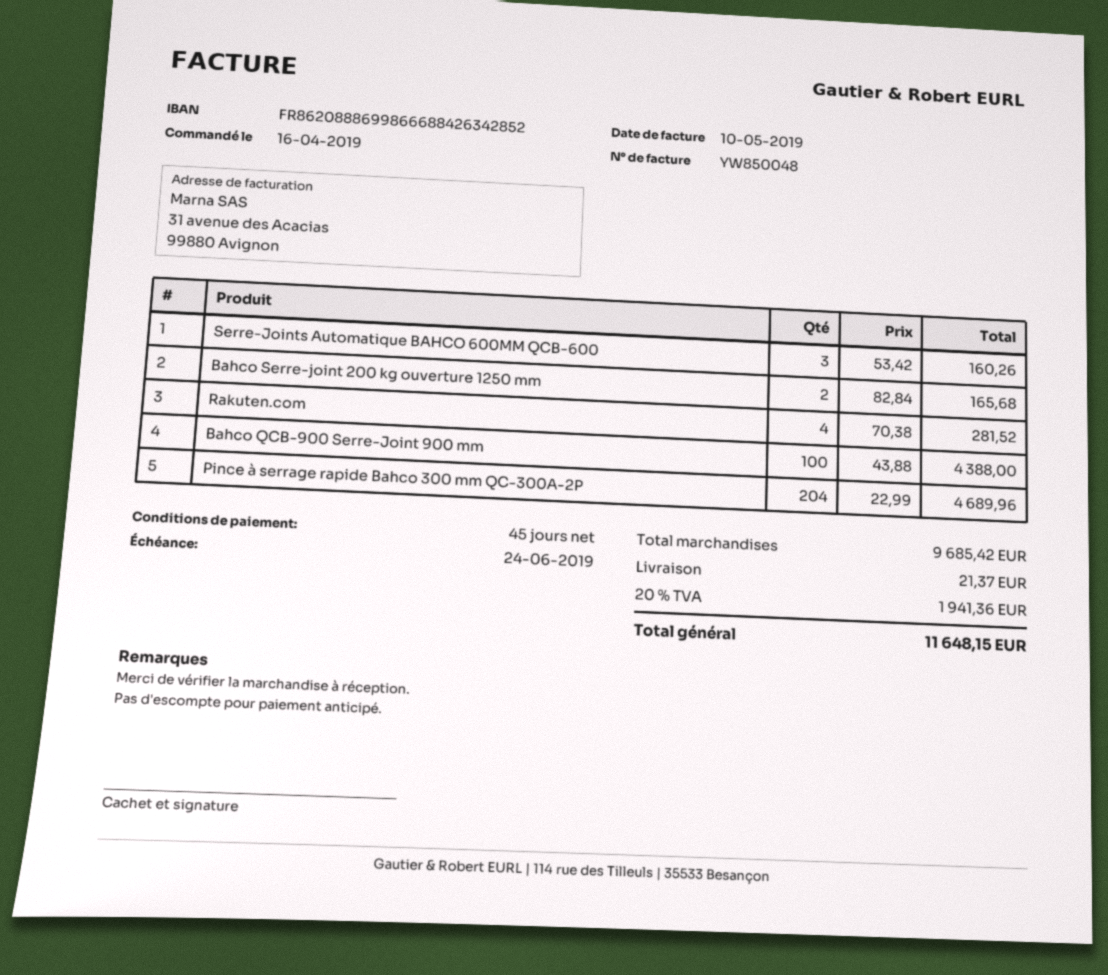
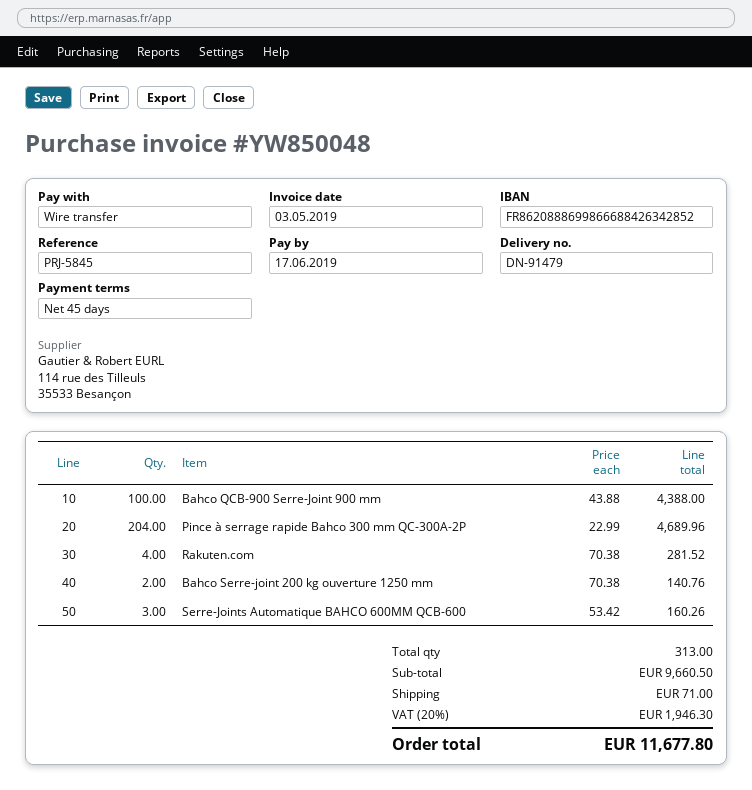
invoice date: 2019-05-10 -> 2019-05-03
due date: 2019-06-24 -> 2019-06-17
Bahco Serre-joint 200 kg ouverture 1250 mm: 2 x 82.84 = 165.68 -> 2 x 70.38 = 140.76
subtotal: 9685.42 -> 9660.50
shipping: 21.37 -> 71.00
tax: 20% = 1941.36 -> 20% = 1946.30
total: 11648.15 -> 11677.80

